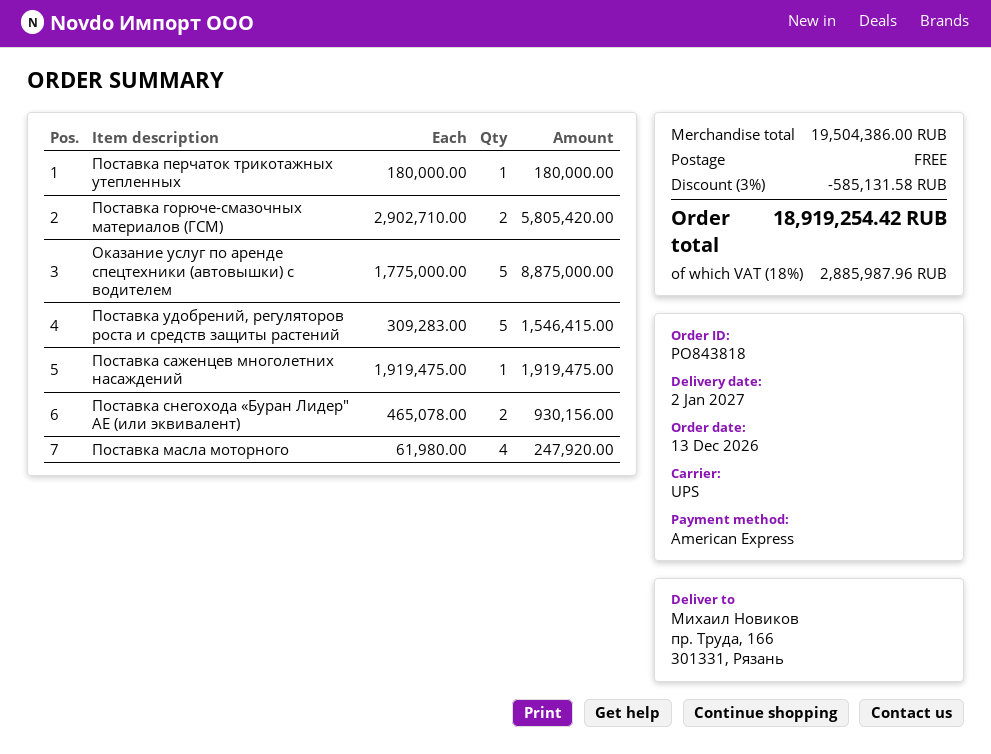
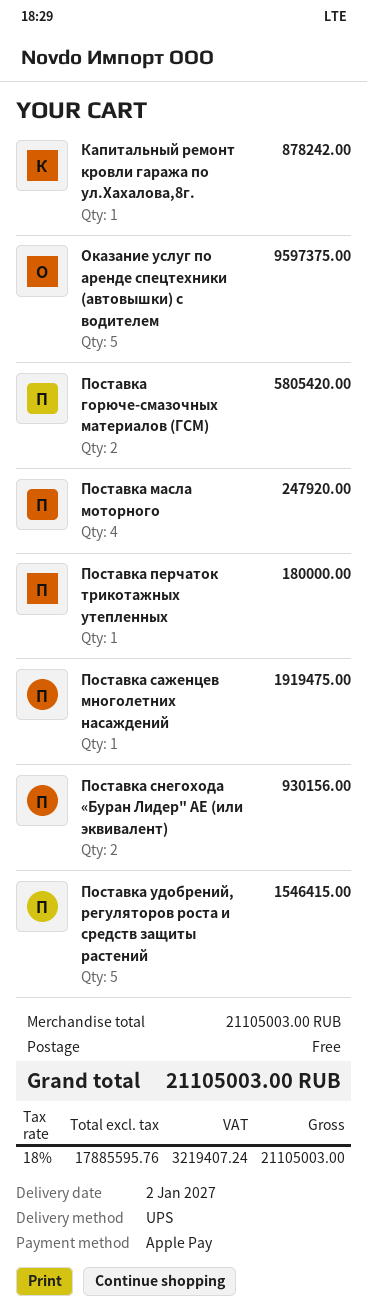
payment method: American Express -> Apple Pay
Оказание услуг по аренде спецтехники (автовышки) с водителем: 5 for 8875000.00 -> 5 for 9597375.00
Капитальный ремонт кровли гаража по ул.Хахалова,8г.: none -> 1 for 878242.00
subtotal: 19504386.00 -> 21105003.00
discount: 3% = 585131.58 -> none
tax: 18% = 2885987.96 -> 18% = 3219407.24
total: 18919254.42 -> 21105003.00

